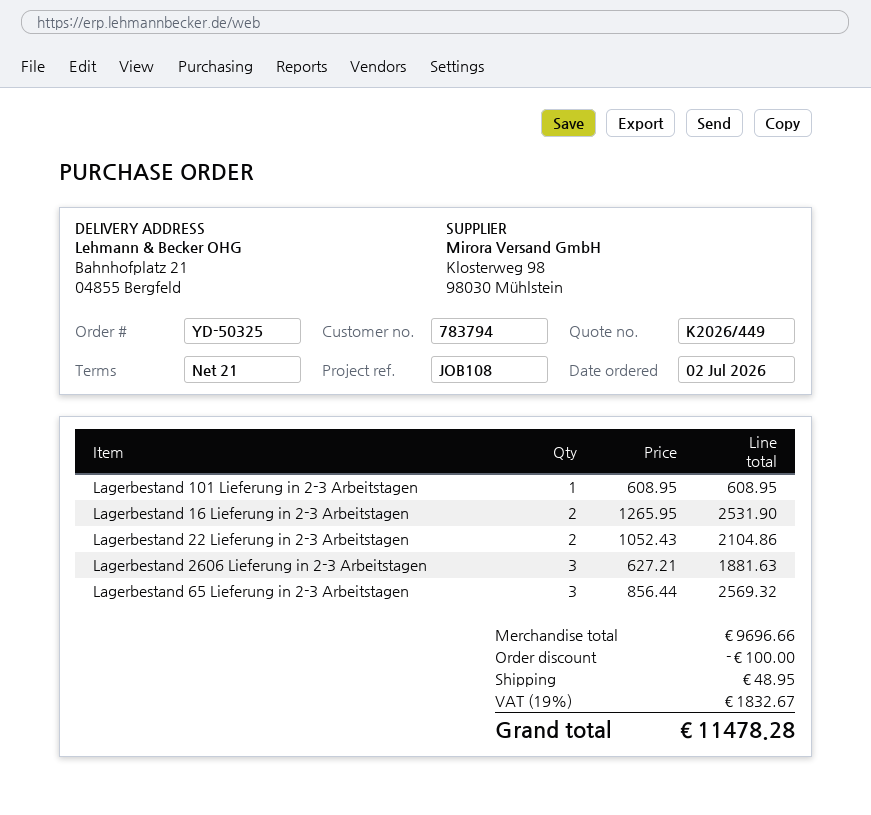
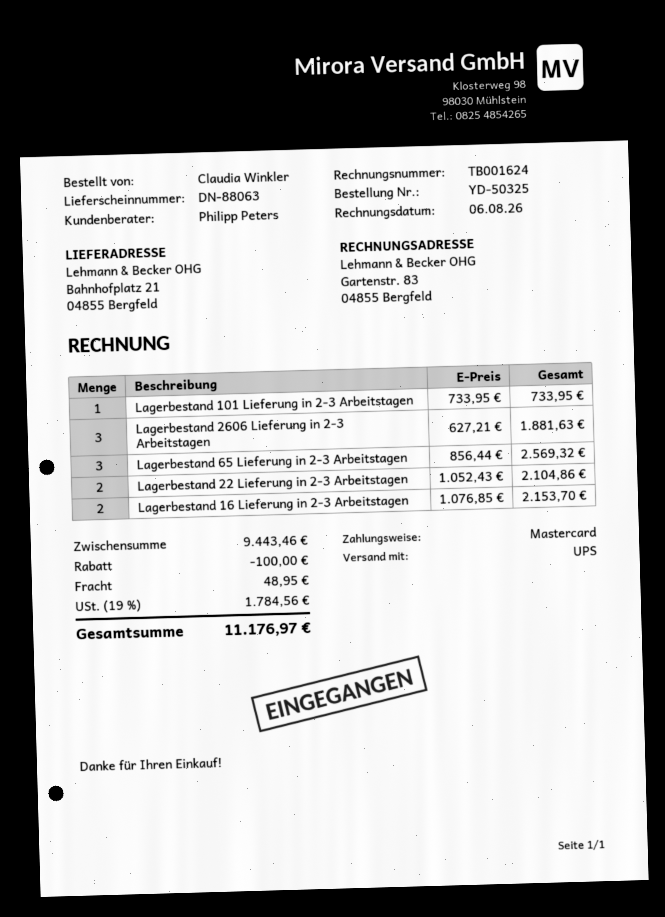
Lagerbestand 101 Lieferung in 2-3 Arbeitstagen: 1 x 608.95 = 608.95 -> 1 x 733.95 = 733.95
Lagerbestand 16 Lieferung in 2-3 Arbeitstagen: 2 x 1265.95 = 2531.90 -> 2 x 1076.85 = 2153.70
subtotal: 9696.66 -> 9443.46
tax: 19% = 1832.67 -> 19% = 1784.56
total: 11478.28 -> 11176.97

